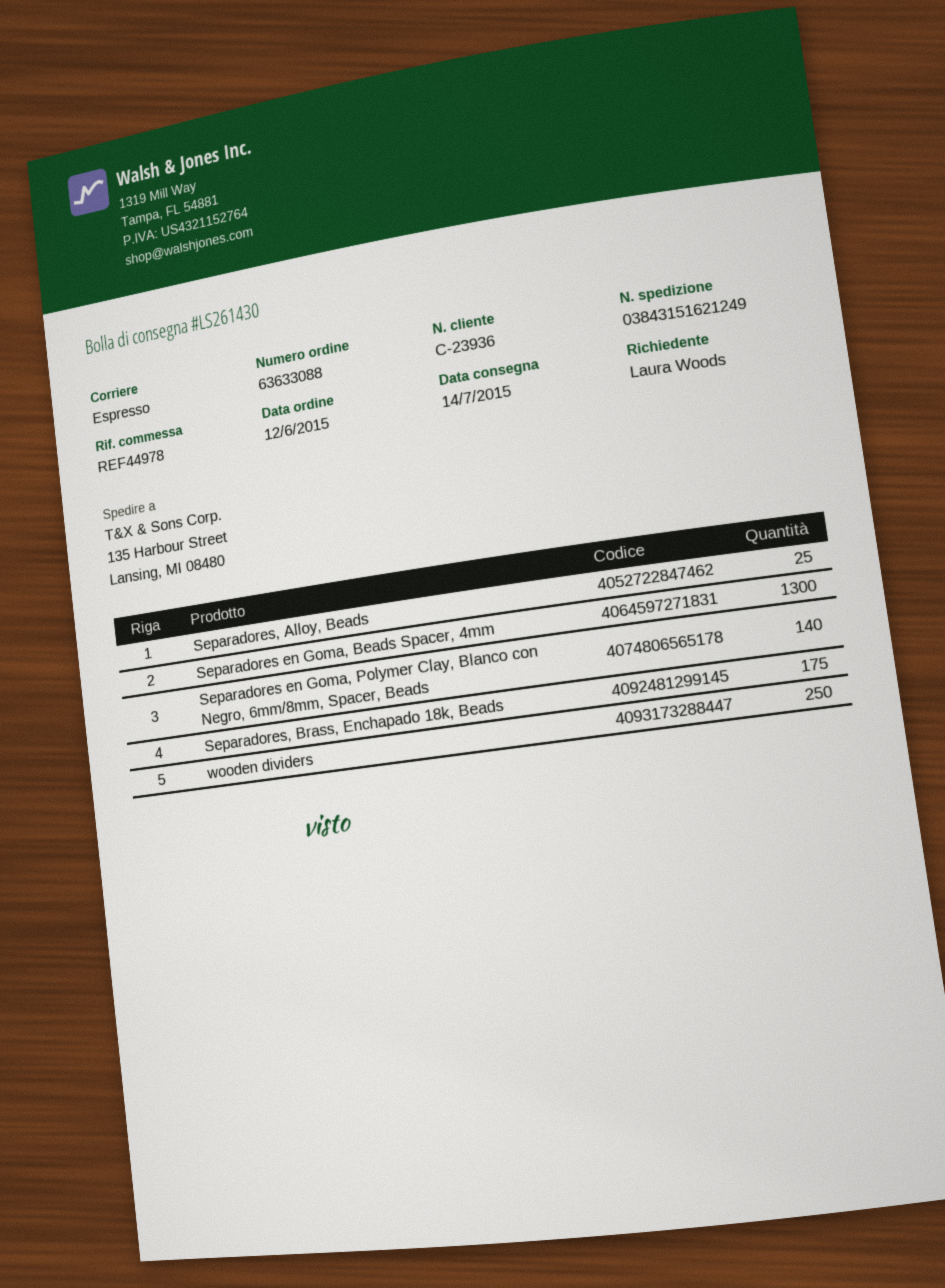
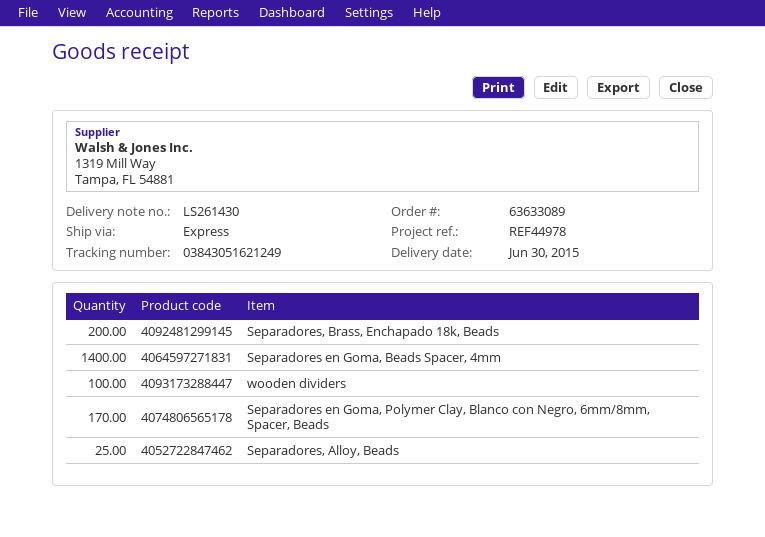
order number: 63633088 -> 63633089
delivery date: 2015-07-14 -> 2015-06-30
tracking number: 03843151621249 -> 03843051621249
Separadores en Goma, Beads Spacer, 4mm: 1300 -> 1400
Separadores en Goma, Polymer Clay, Blanco con Negro, 6mm/8mm, Spacer, Beads: 140 -> 170
Separadores, Brass, Enchapado 18k, Beads: 175 -> 200
wooden dividers: 250 -> 100

